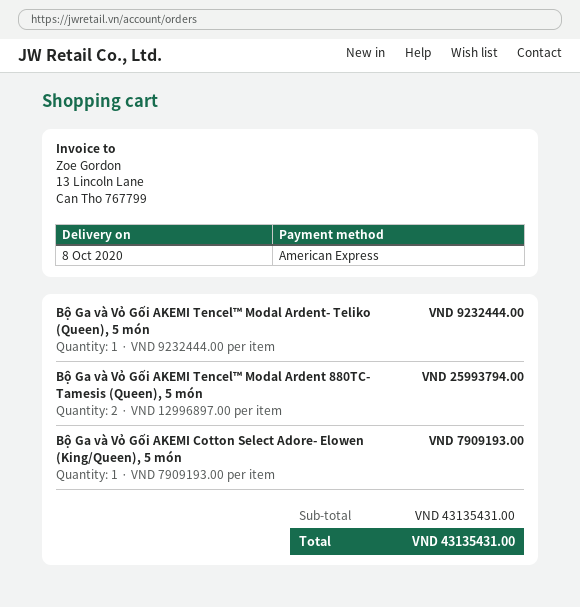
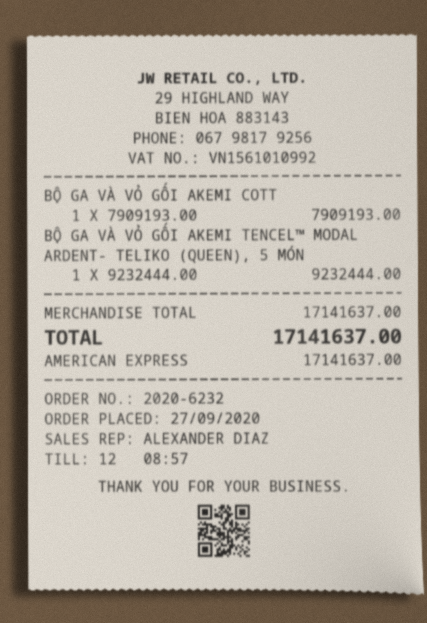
Bộ Ga và Vỏ Gối AKEMI Tencel™ Modal Ardent 880TC- Tamesis (Queen), 5 món: 2 x 12996897.00 = 25993794.00 -> none
subtotal: 43135431.00 -> 17141637.00
total: 43135431.00 -> 17141637.00

